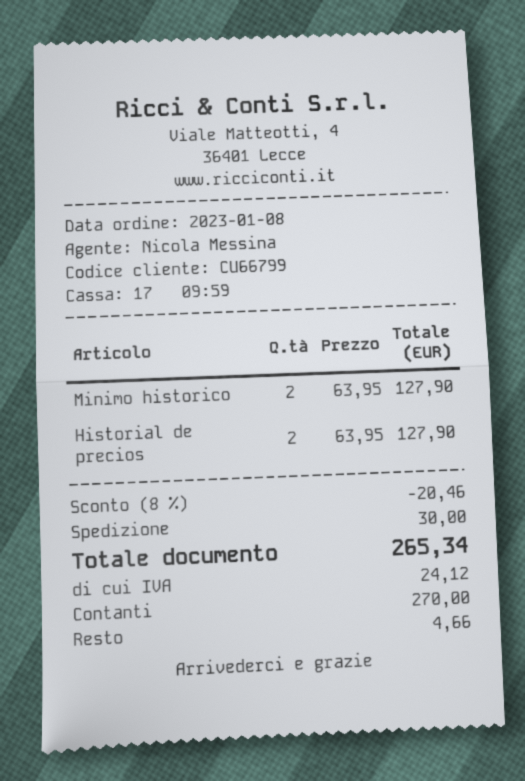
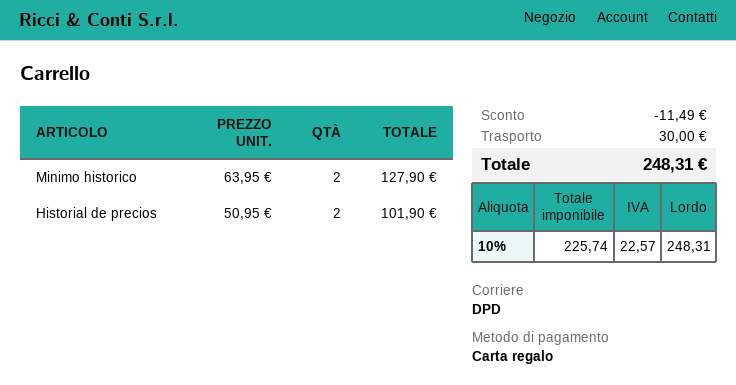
payment method: cash -> gift card
Historial de precios: 2 x 63.95 = 127.90 -> 2 x 50.95 = 101.90
discount: 20.46 -> 11.49
tax: 24.12 -> 22.57
total: 265.34 -> 248.31

